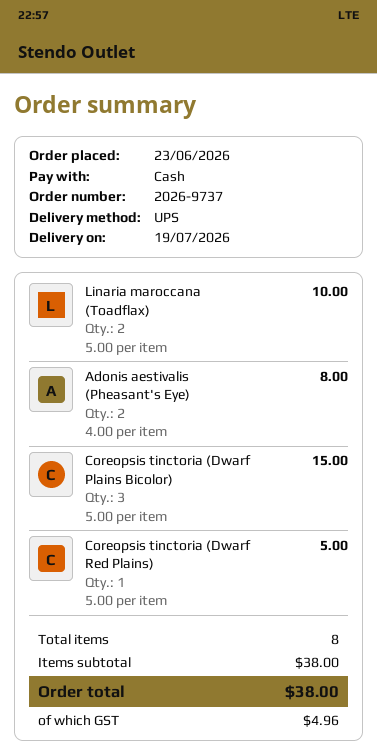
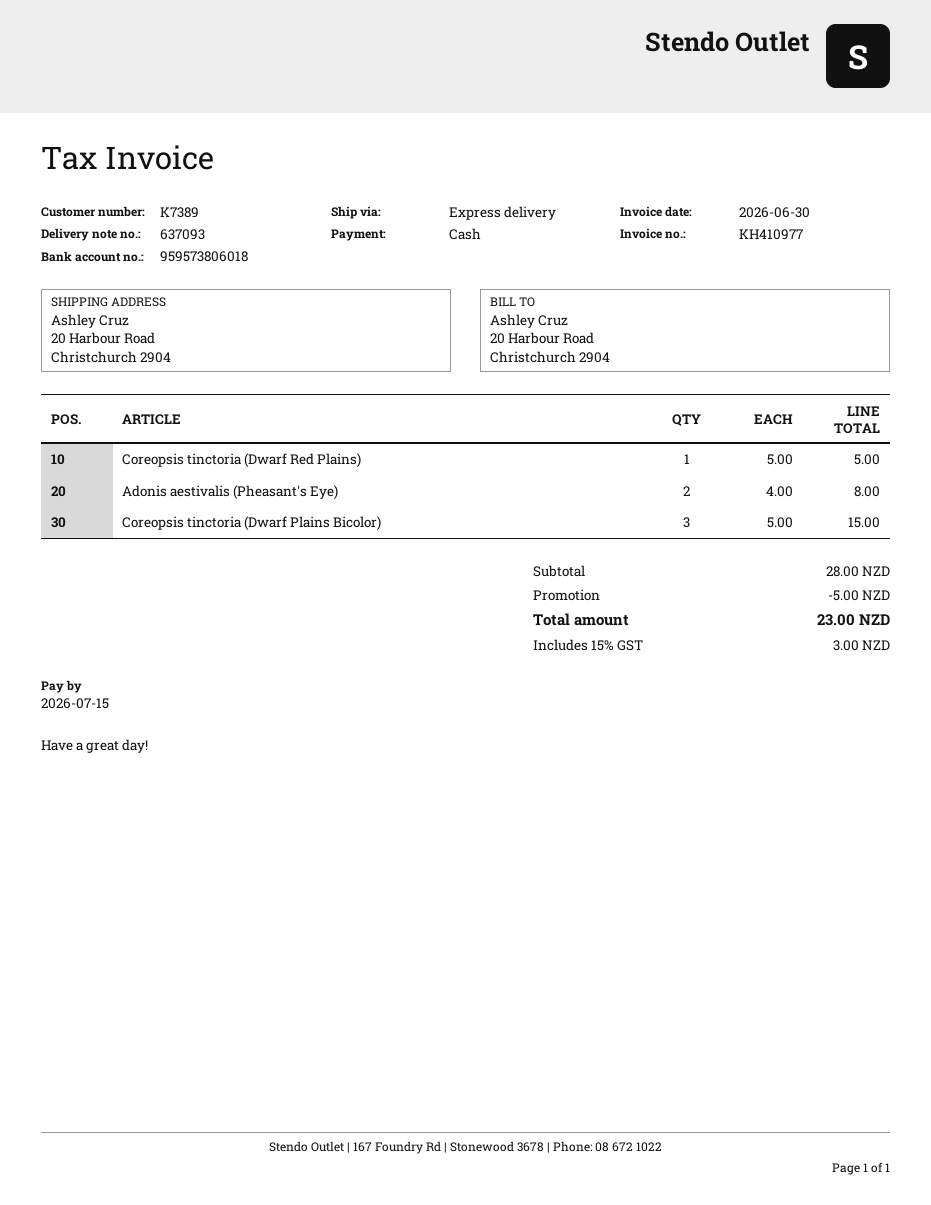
shipping method: UPS -> express
Linaria maroccana (Toadflax): 2 x 5.00 = 10.00 -> none
subtotal: 38.00 -> 28.00
discount: none -> 5.00
tax: 4.96 -> 3.00
total: 38.00 -> 23.00

